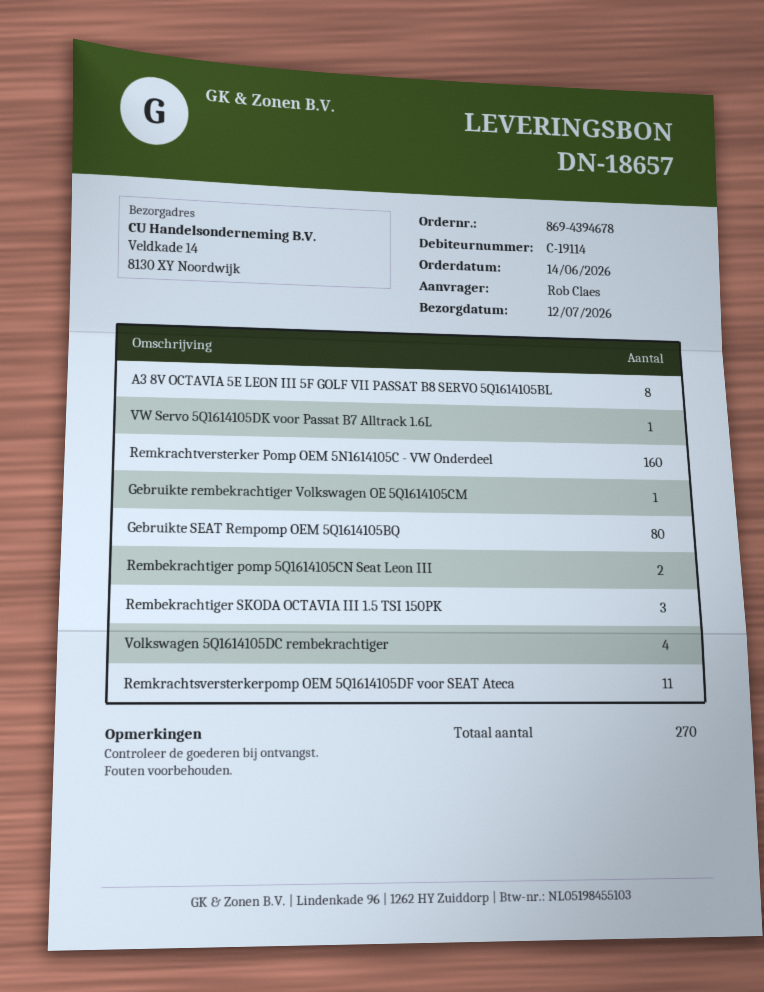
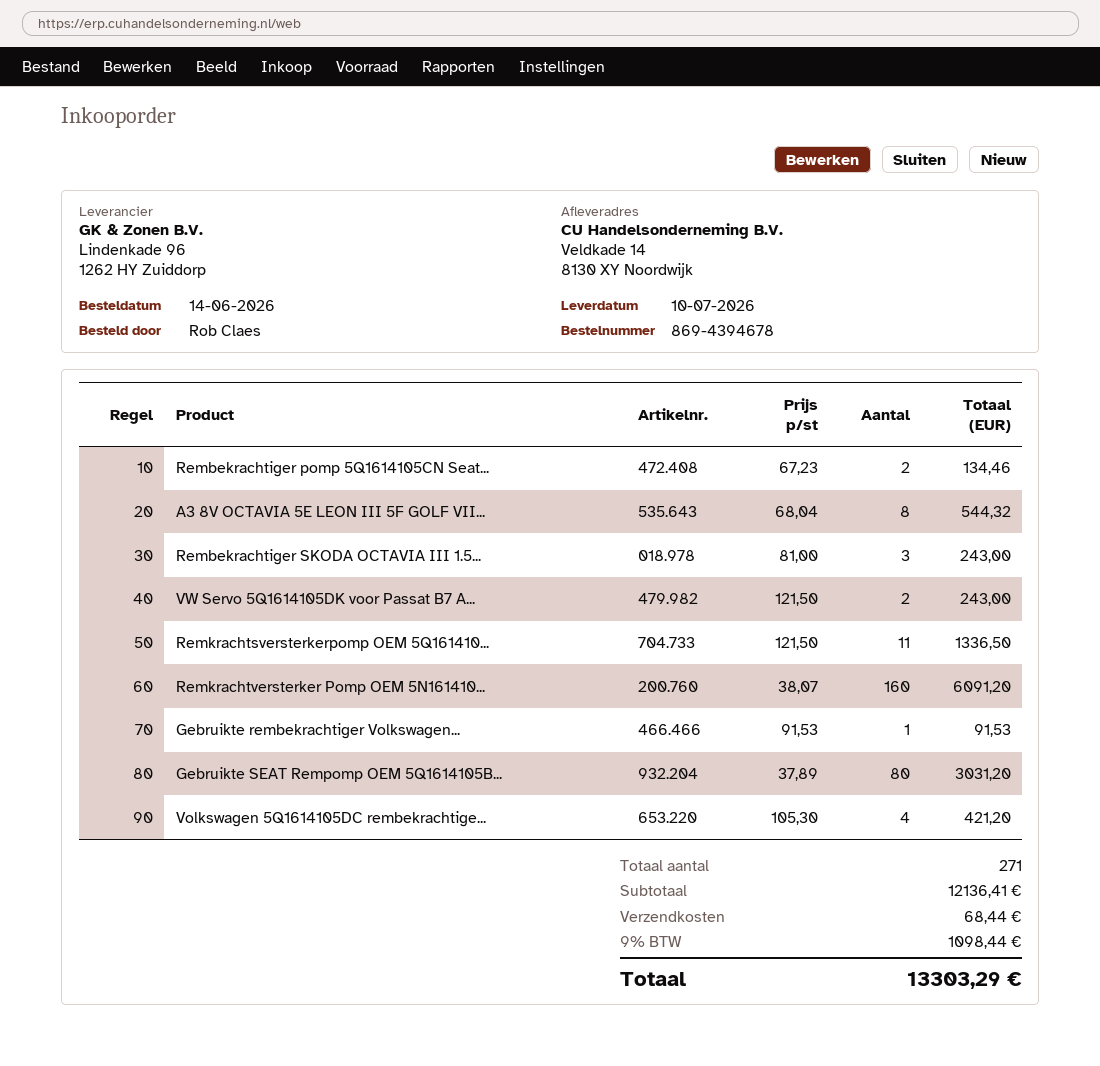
delivery date: 2026-07-12 -> 2026-07-10
VW Servo 5Q1614105DK voor Passat B7 Alltrack 1.6L: 1 -> 2
total quantity: 270 -> 271

